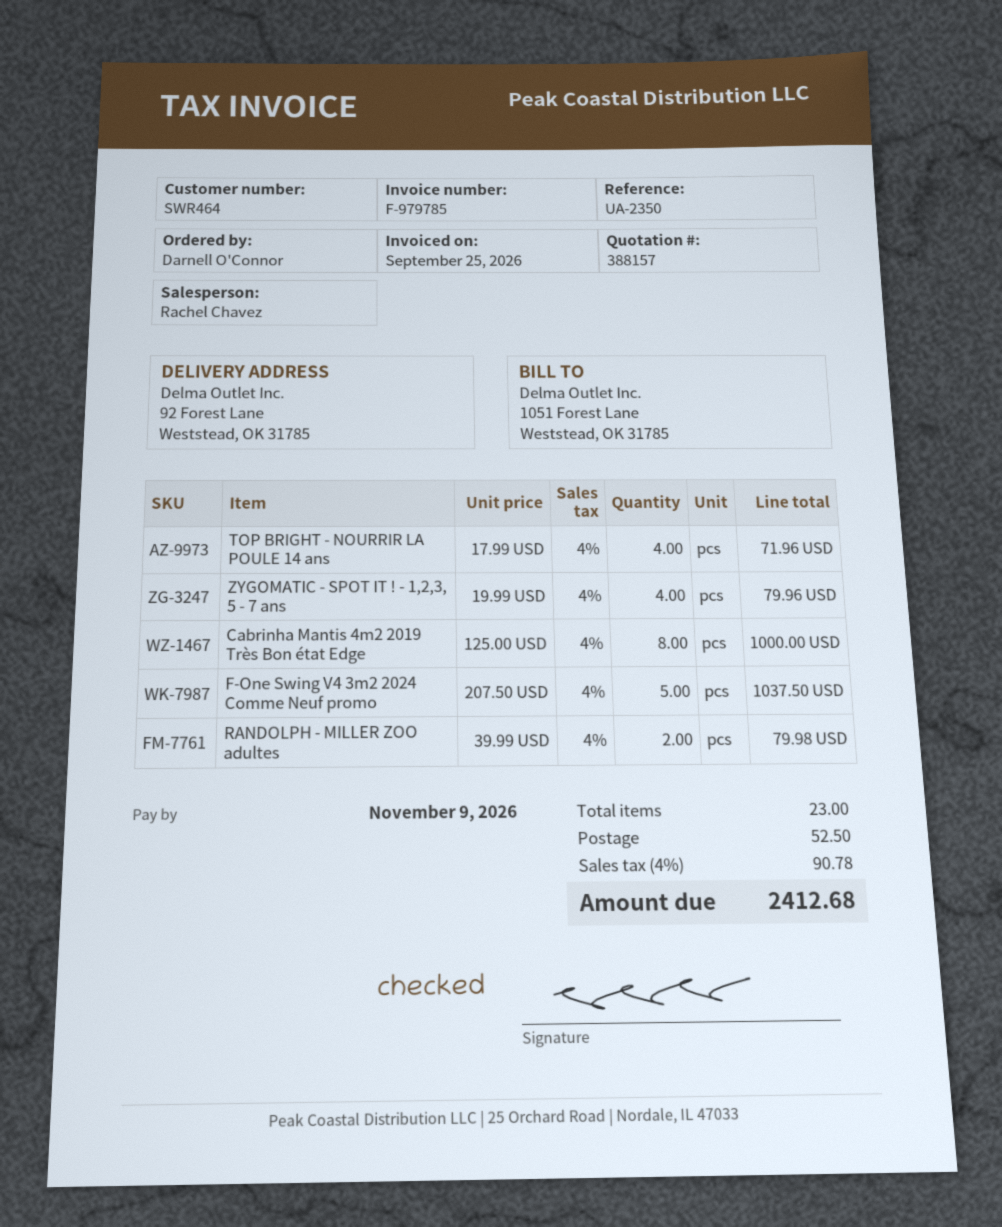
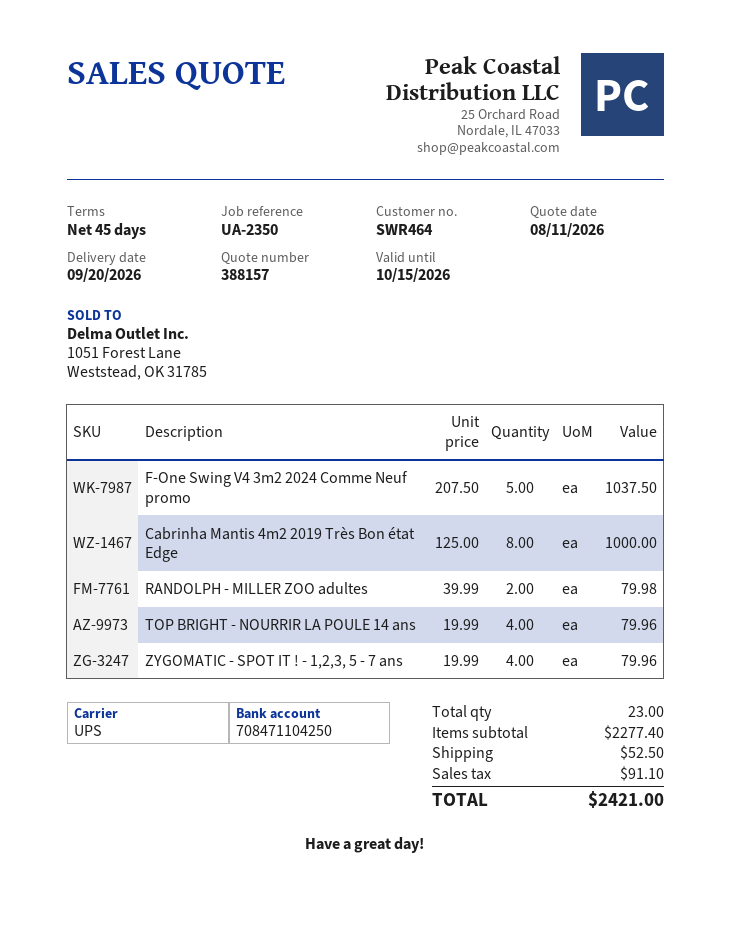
TOP BRIGHT - NOURRIR LA POULE 14 ans: 4 x 17.99 = 71.96 -> 4 x 19.99 = 79.96
tax: 90.78 -> 91.10
total: 2412.68 -> 2421.00

